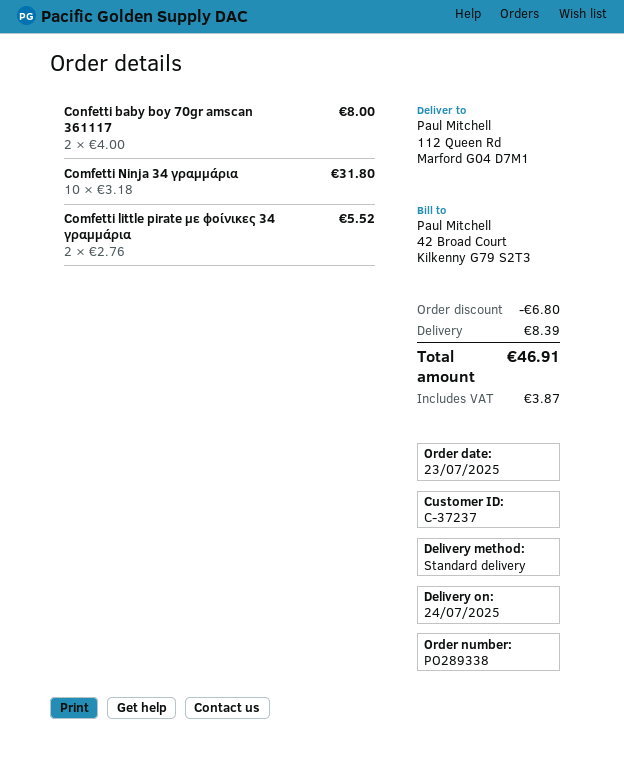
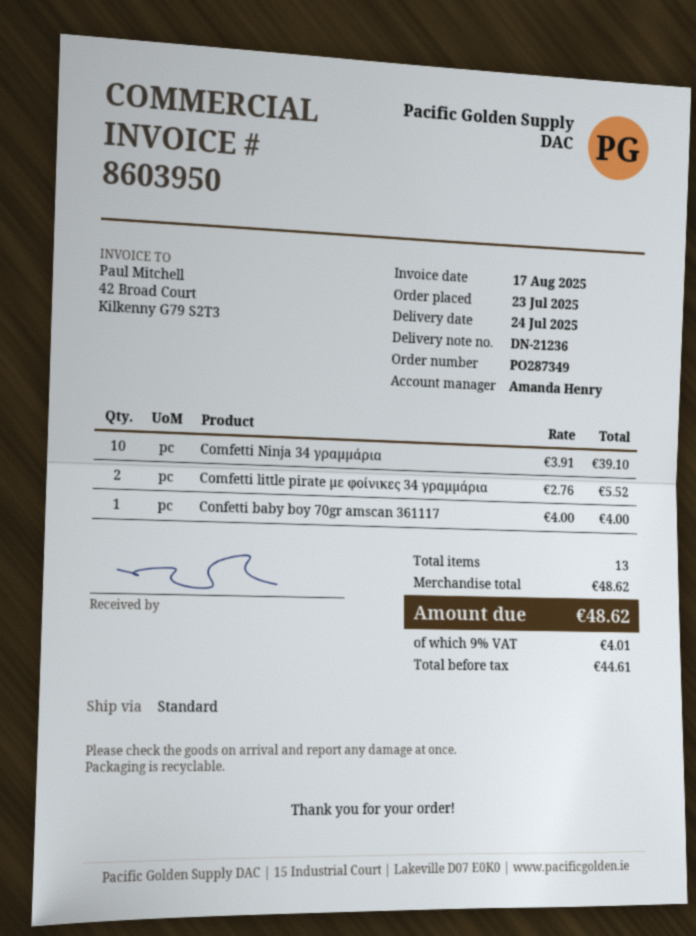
order number: PO289338 -> PO287349
Confetti baby boy 70gr amscan 361117: 2 x 4.00 = 8.00 -> 1 x 4.00 = 4.00
Comfetti Ninja 34 γραμμάρια: 10 x 3.18 = 31.80 -> 10 x 3.91 = 39.10
discount: 6.80 -> none
shipping: 8.39 -> none
tax: 3.87 -> 4.01
total: 46.91 -> 48.62

